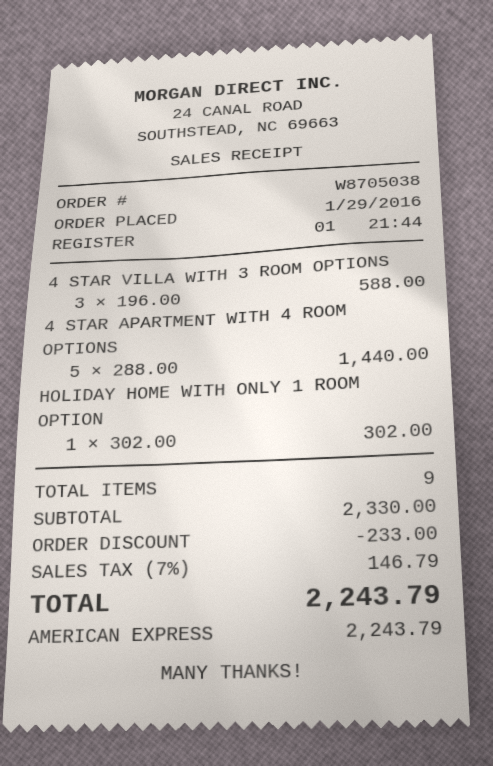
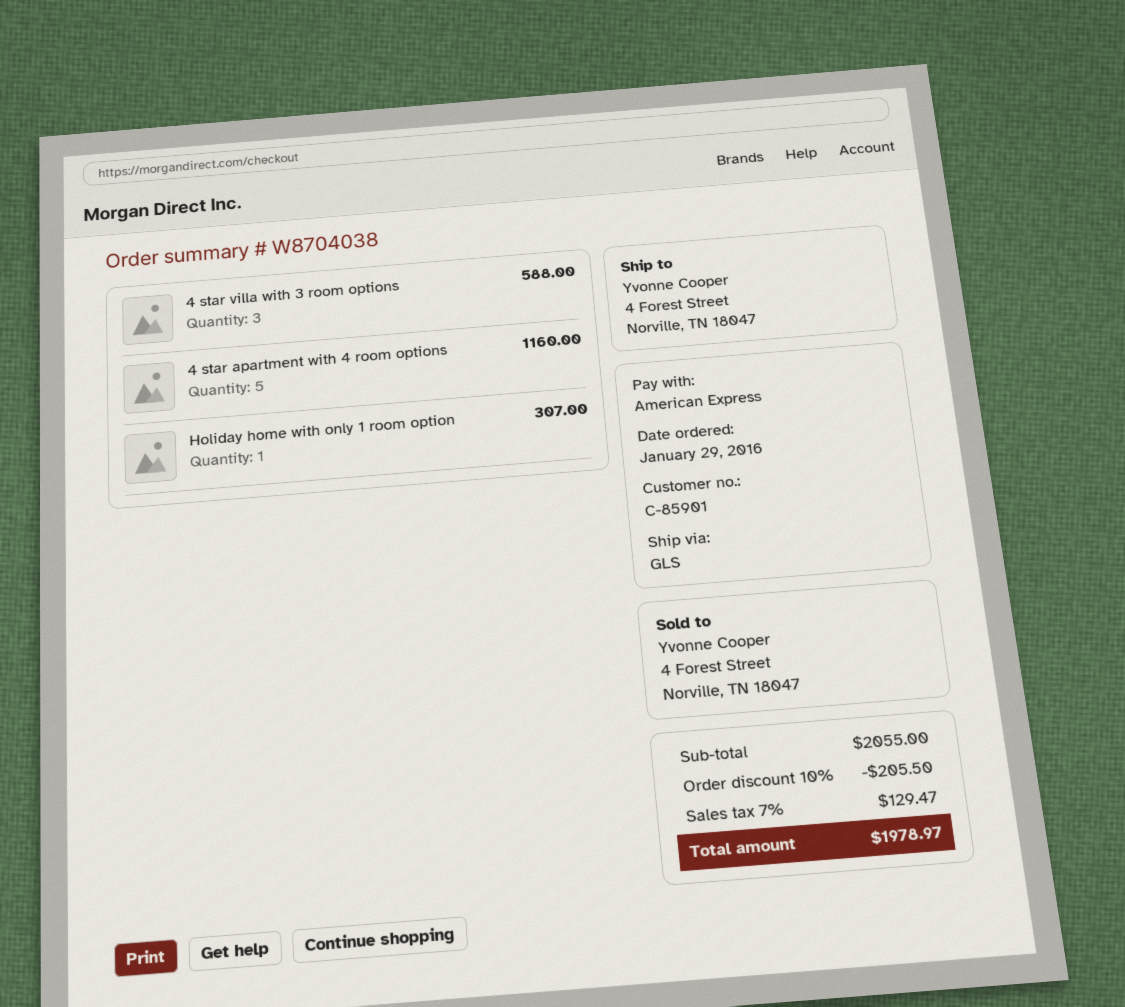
order number: W8705038 -> W8704038
4 STAR APARTMENT WITH 4 ROOM OPTIONS: 5 for 1440.00 -> 5 for 1160.00
HOLIDAY HOME WITH ONLY 1 ROOM OPTION: 1 for 302.00 -> 1 for 307.00
subtotal: 2330.00 -> 2055.00
discount: 233.00 -> 205.50
tax: 7% = 146.79 -> 7% = 129.47
total: 2243.79 -> 1978.97

